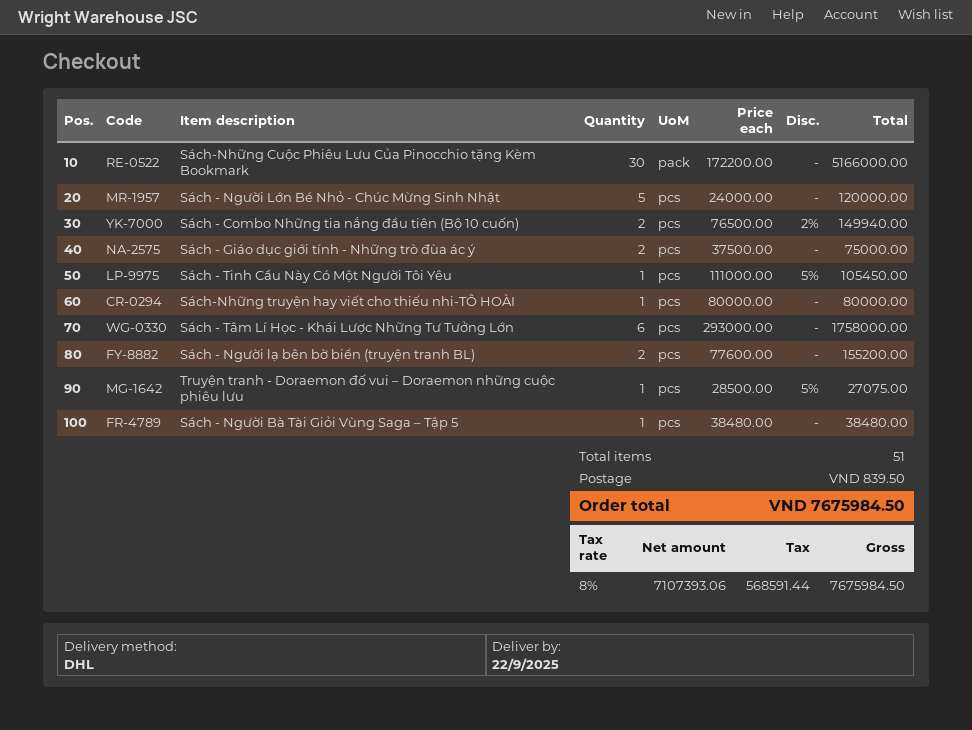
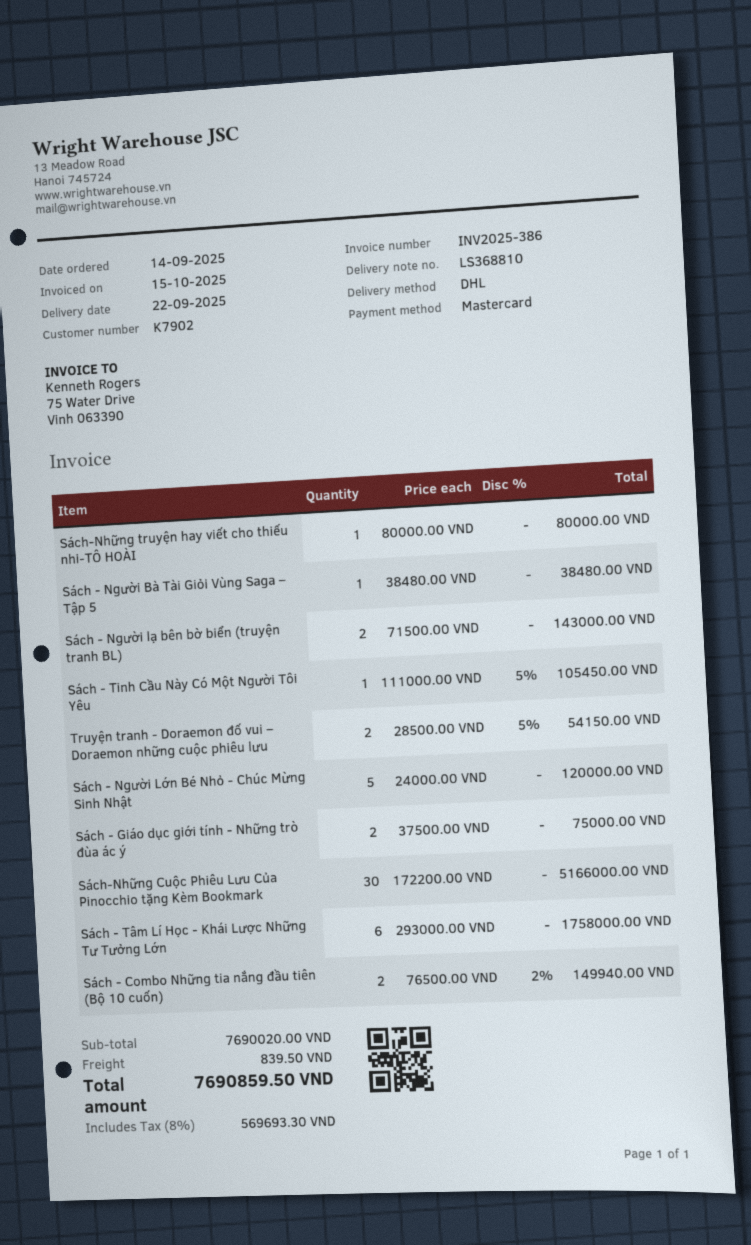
Sách - Người lạ bên bờ biển (truyện tranh BL): 2 x 77600.00 = 155200.00 -> 2 x 71500.00 = 143000.00
Truyện tranh - Doraemon đố vui – Doraemon những cuộc phiêu lưu: 1 x 28500.00 - 5% = 27075.00 -> 2 x 28500.00 - 5% = 54150.00
tax: 8% = 568591.44 -> 8% = 569693.30
total: 7675984.50 -> 7690859.50

